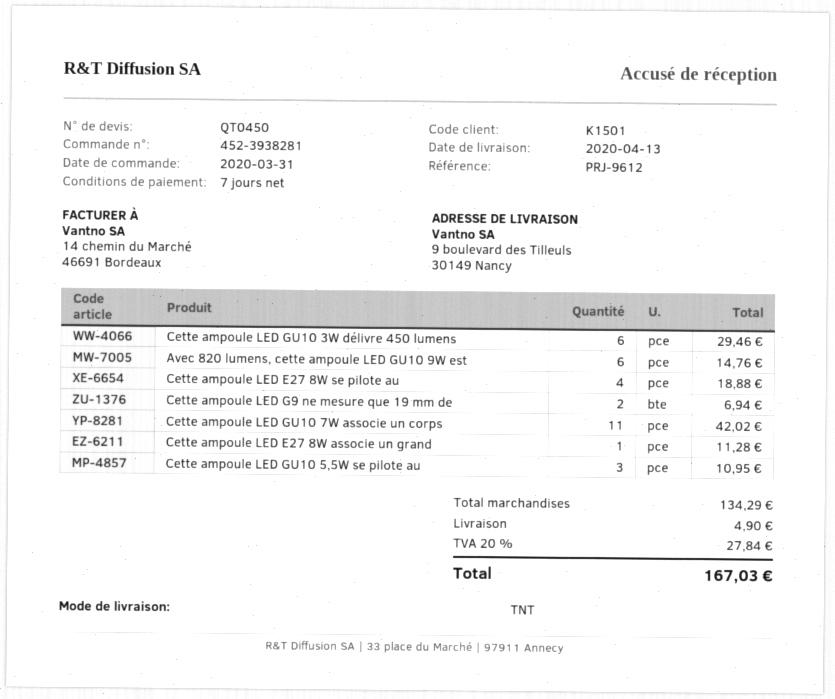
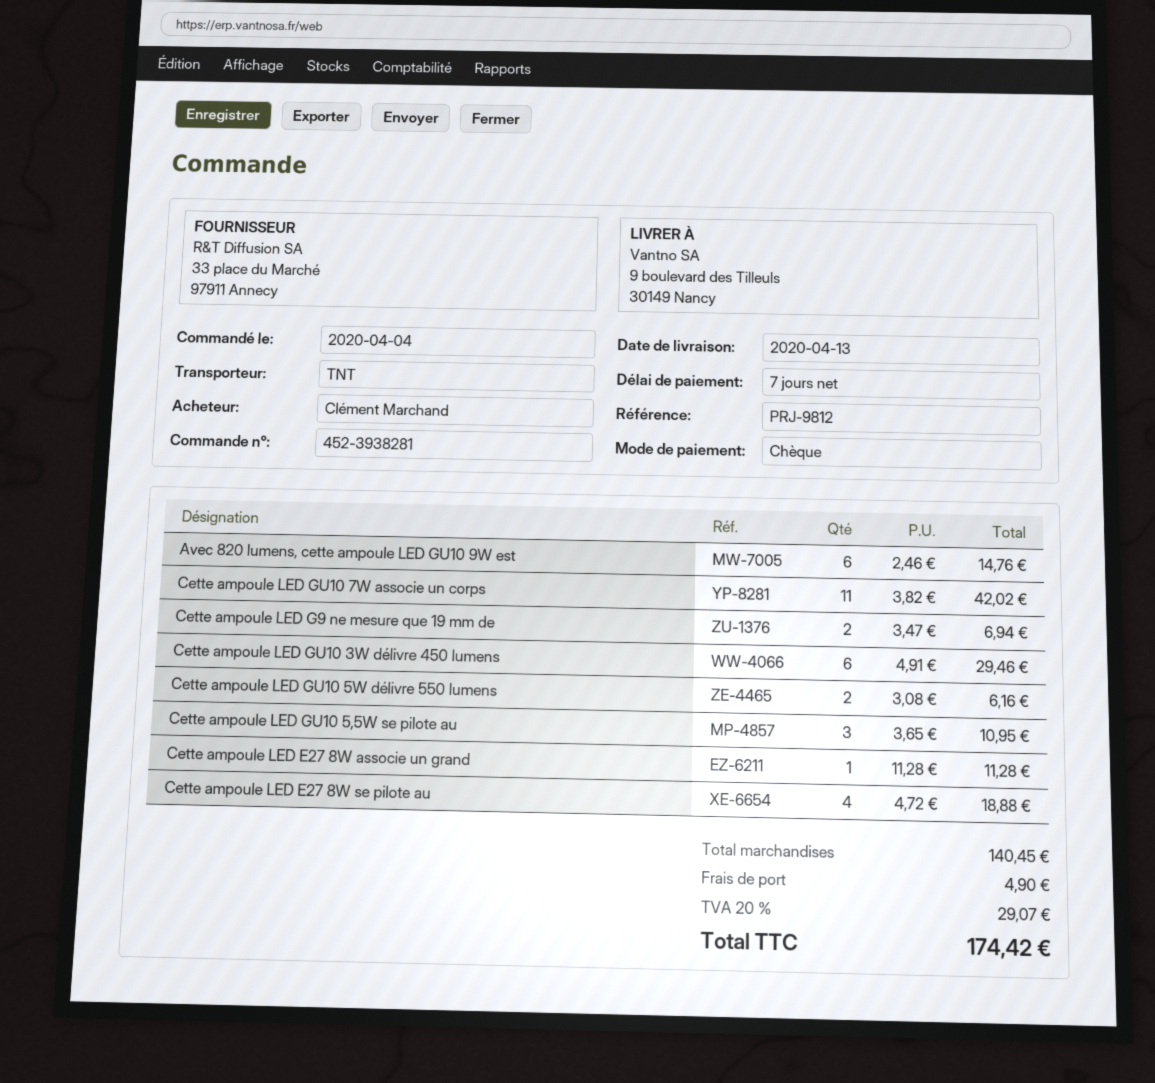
order date: 2020-03-31 -> 2020-04-04
reference: PRJ-9612 -> PRJ-9812
Cette ampoule LED GU10 5W délivre 550 lumens: none -> 2 for 6.16
subtotal: 134.29 -> 140.45
tax: 20% = 27.84 -> 20% = 29.07
total: 167.03 -> 174.42

